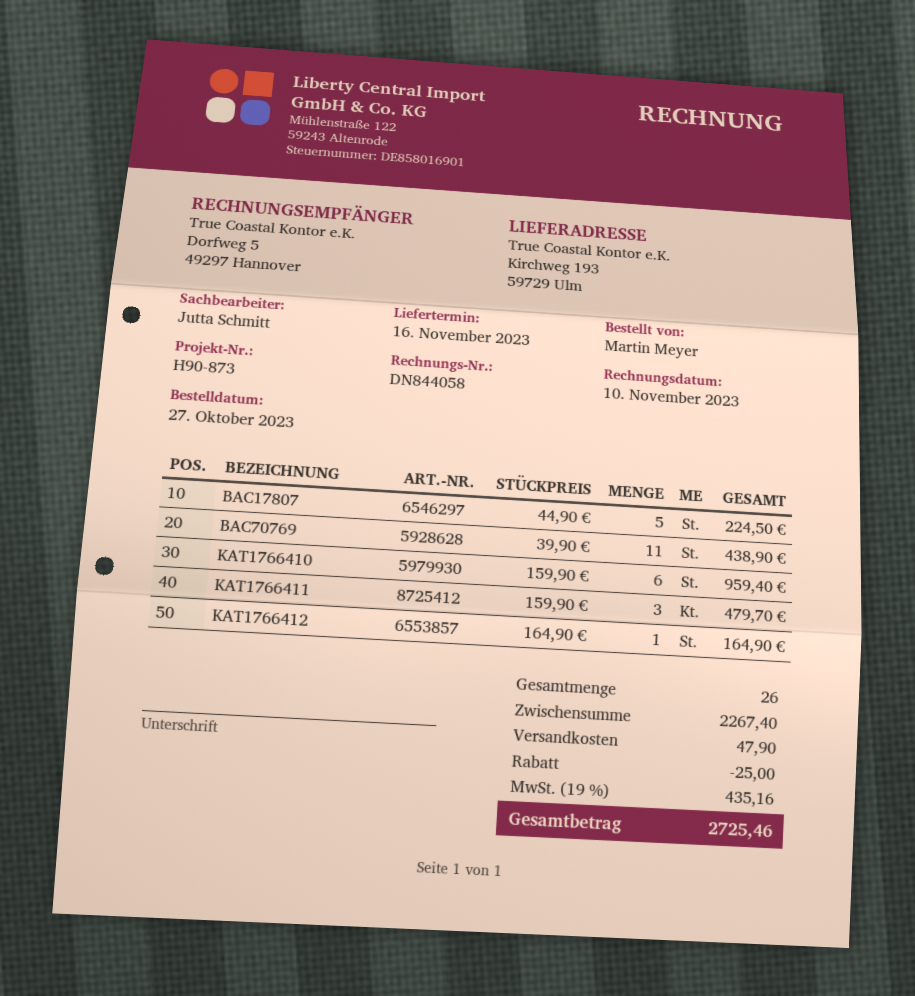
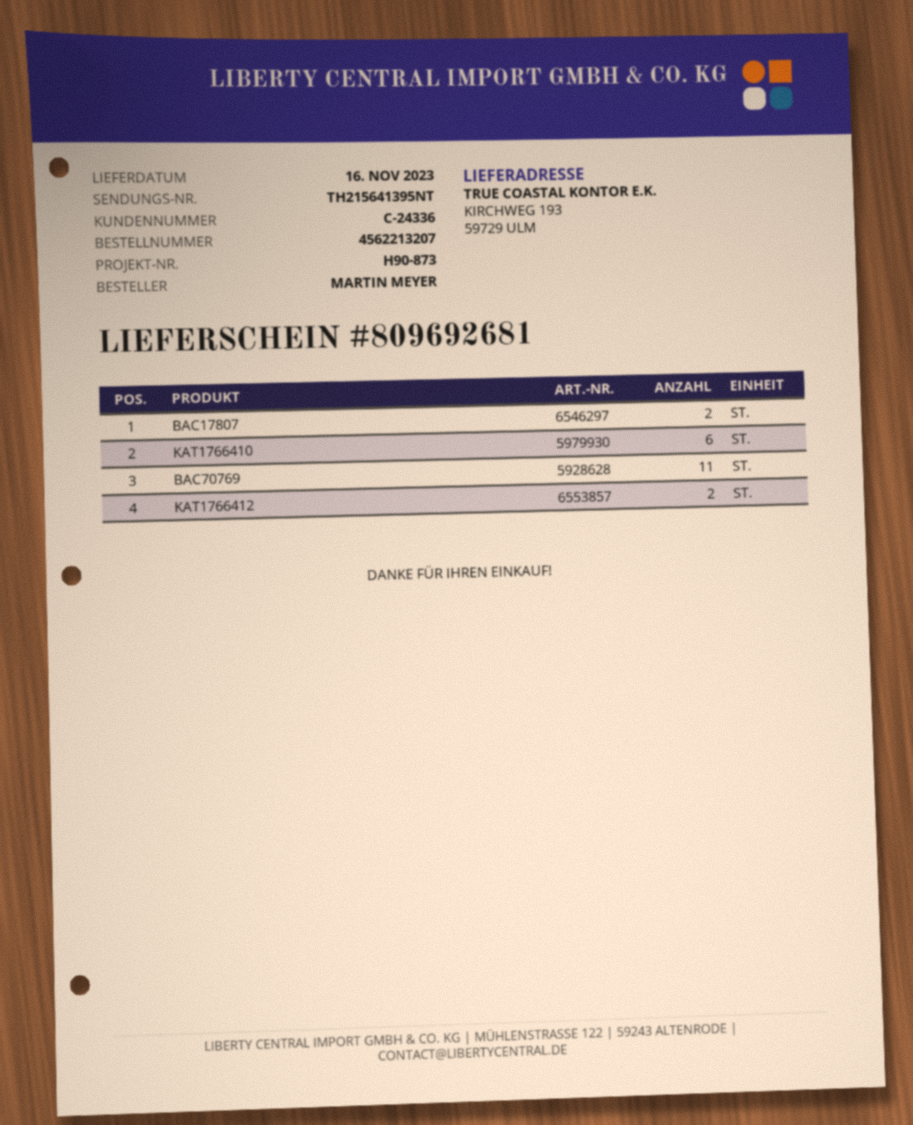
BAC17807: 5 -> 2
KAT1766411: 3 -> none
KAT1766412: 1 -> 2

